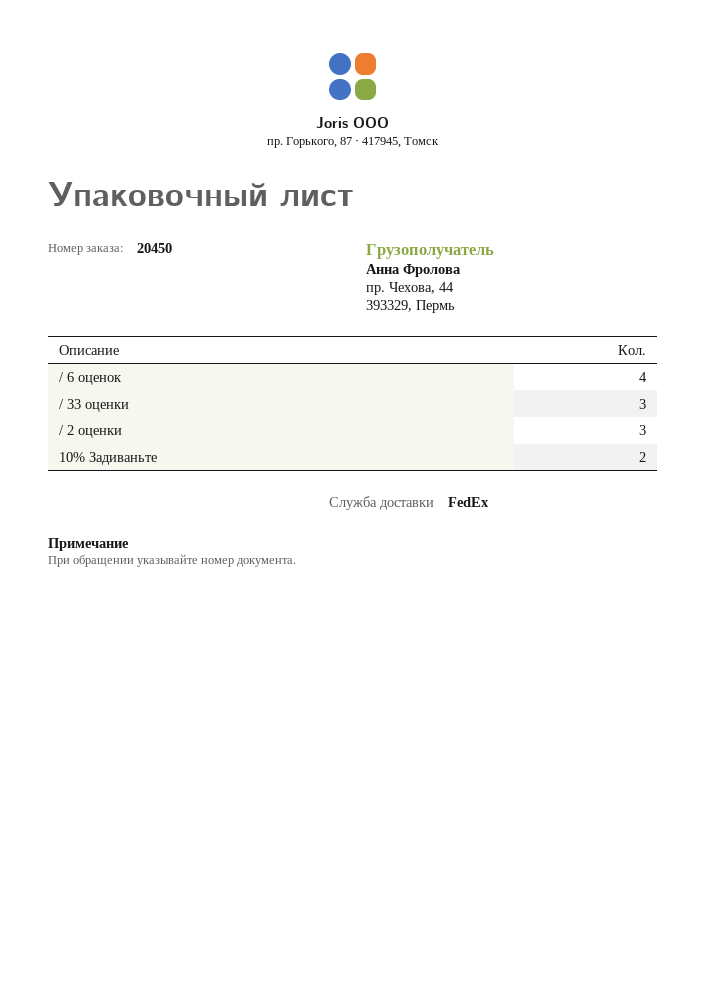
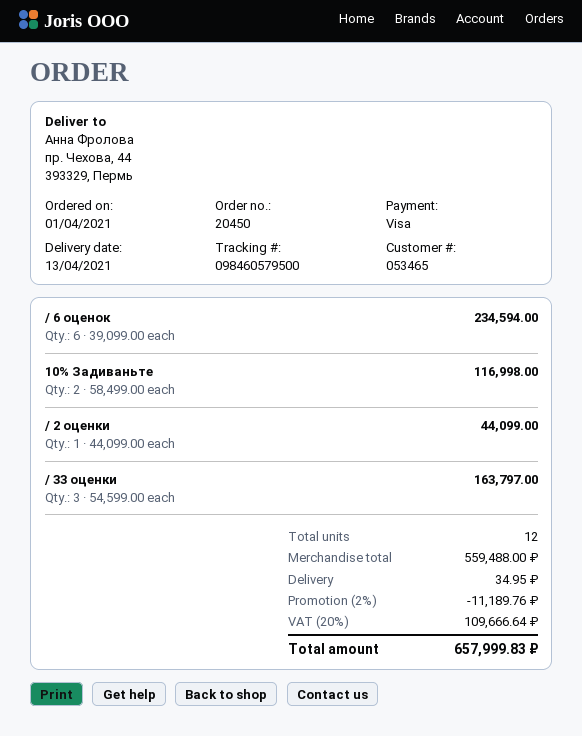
/ 6 оценок: 4 -> 6
/ 2 оценки: 3 -> 1

